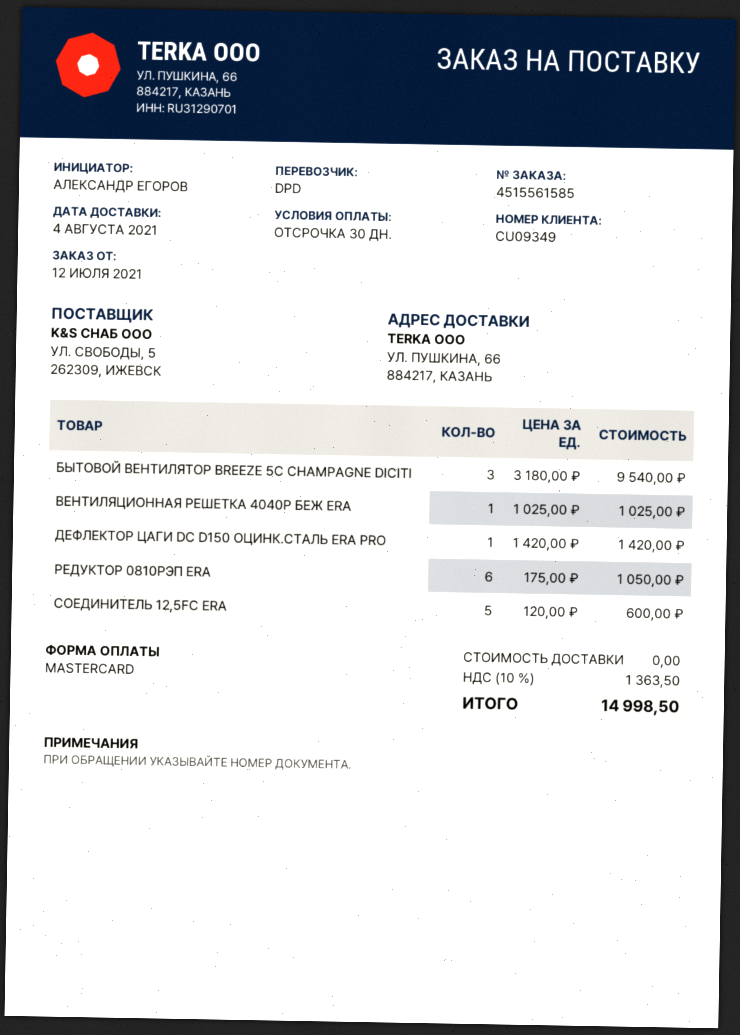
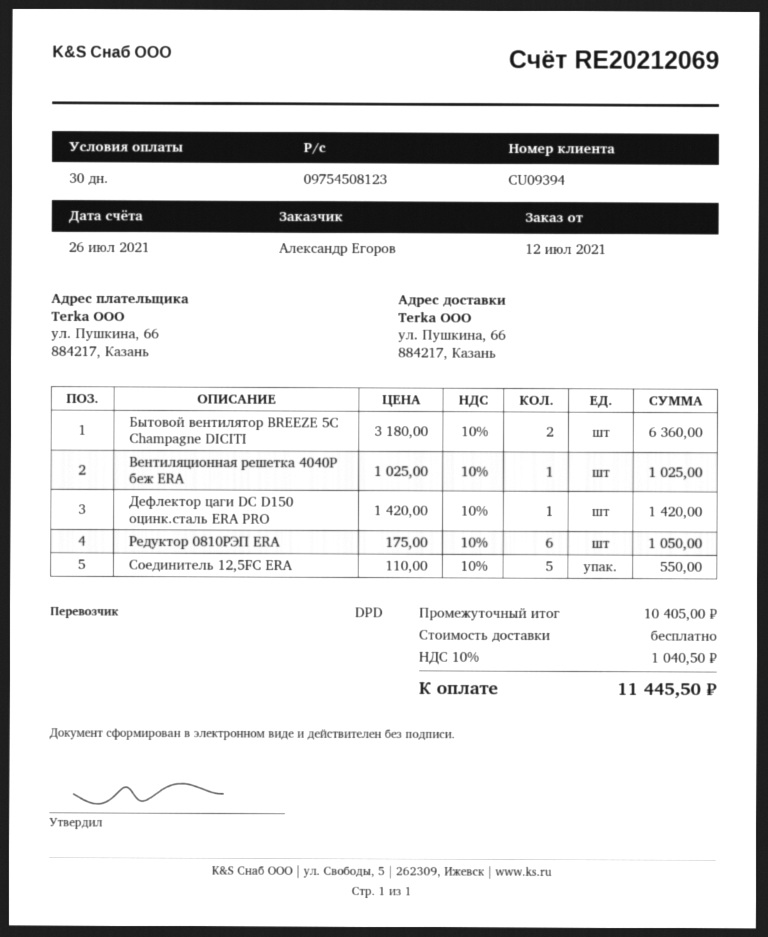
customer number: CU09349 -> CU09394
БЫТОВОЙ ВЕНТИЛЯТОР BREEZE 5C CHAMPAGNE DICITI: 3 x 3180.00 = 9540.00 -> 2 x 3180.00 = 6360.00
СОЕДИНИТЕЛЬ 12,5FC ERA: 5 x 120.00 = 600.00 -> 5 x 110.00 = 550.00
tax: 10% = 1363.50 -> 10% = 1040.50
total: 14998.50 -> 11445.50

